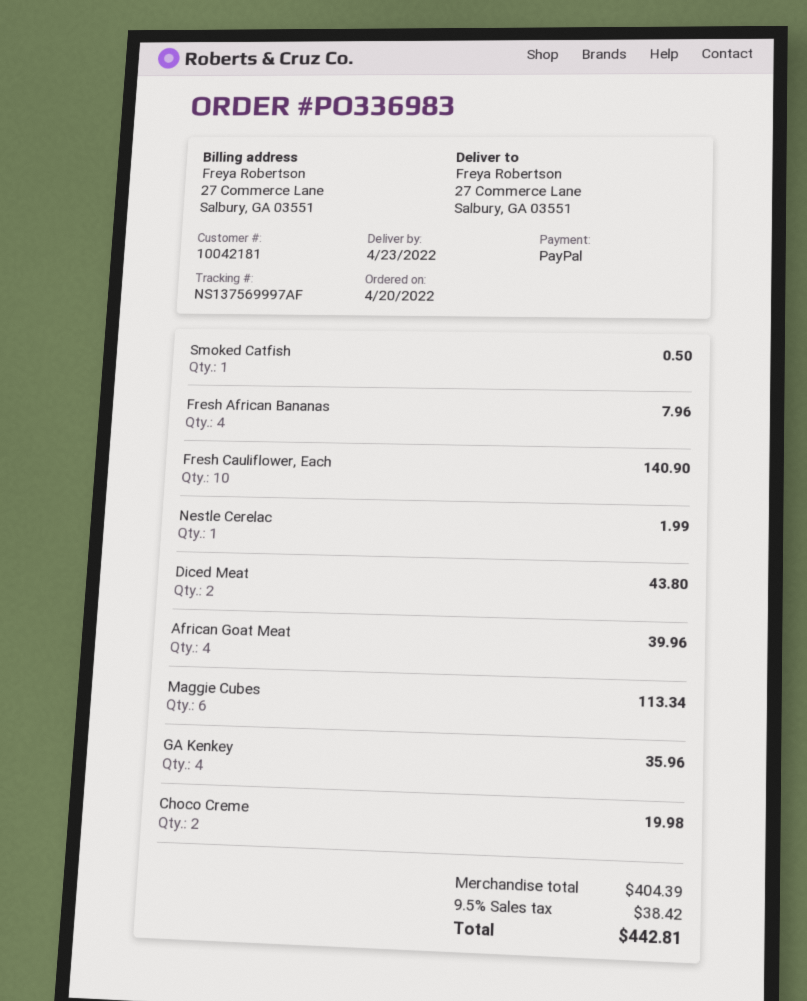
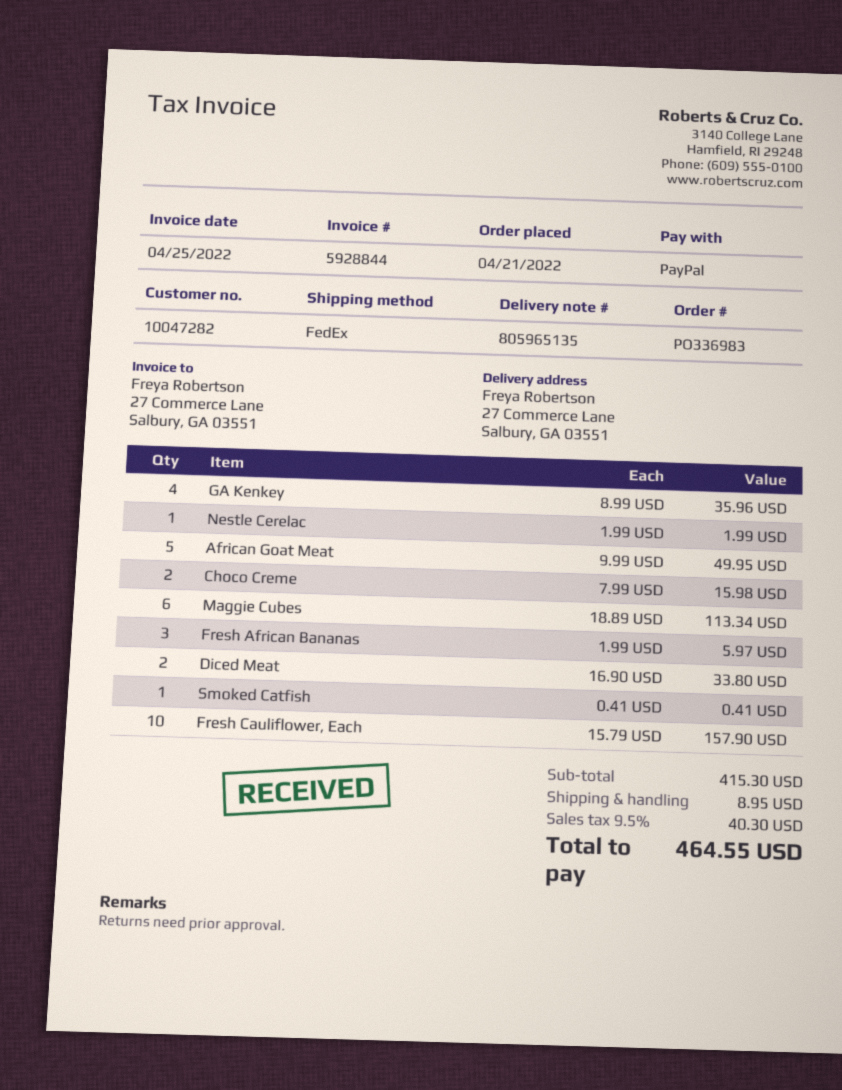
order date: 2022-04-20 -> 2022-04-21
customer number: 10042181 -> 10047282
Smoked Catfish: 1 for 0.50 -> 1 for 0.41
Fresh African Bananas: 4 for 7.96 -> 3 for 5.97
Fresh Cauliflower, Each: 10 for 140.90 -> 10 for 157.90
Diced Meat: 2 for 43.80 -> 2 for 33.80
African Goat Meat: 4 for 39.96 -> 5 for 49.95
Choco Creme: 2 for 19.98 -> 2 for 15.98
subtotal: 404.39 -> 415.30
shipping: none -> 8.95
tax: 9.5% = 38.42 -> 9.5% = 40.30
total: 442.81 -> 464.55

